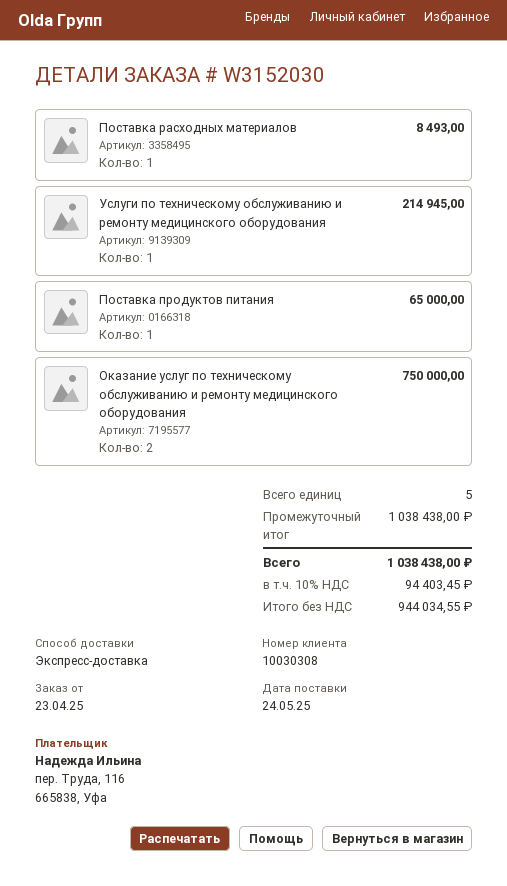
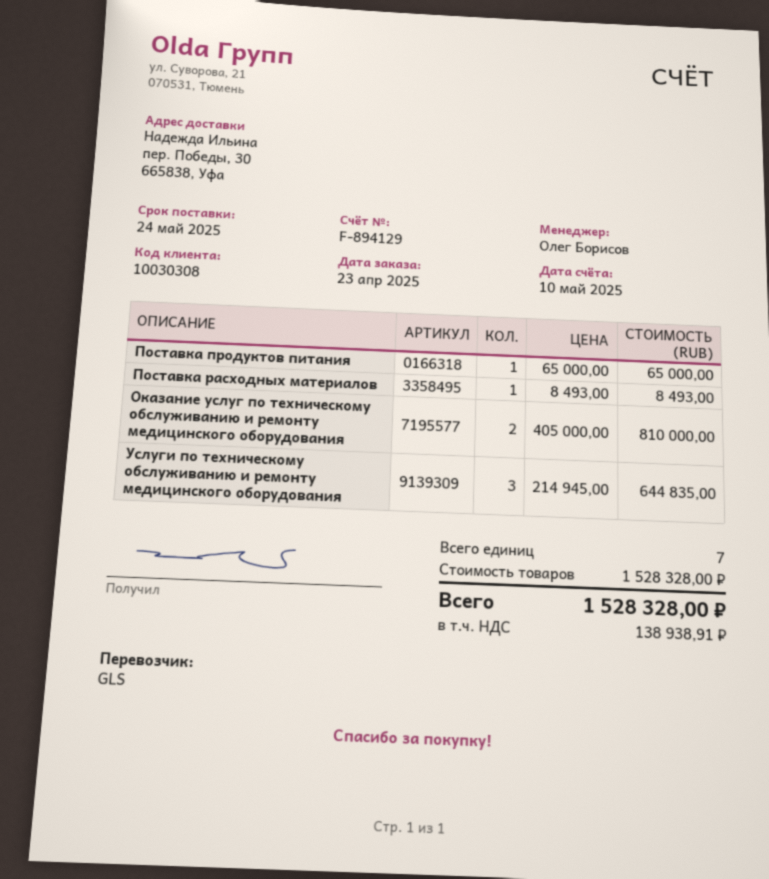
shipping method: express -> GLS
Услуги по техническому обслуживанию и ремонту медицинского оборудования: 1 for 214945.00 -> 3 for 644835.00
Оказание услуг по техническому обслуживанию и ремонту медицинского оборудования: 2 for 750000.00 -> 2 for 810000.00
total quantity: 5 -> 7
subtotal: 1038438.00 -> 1528328.00
tax: 94403.45 -> 138938.91
total: 1038438.00 -> 1528328.00

